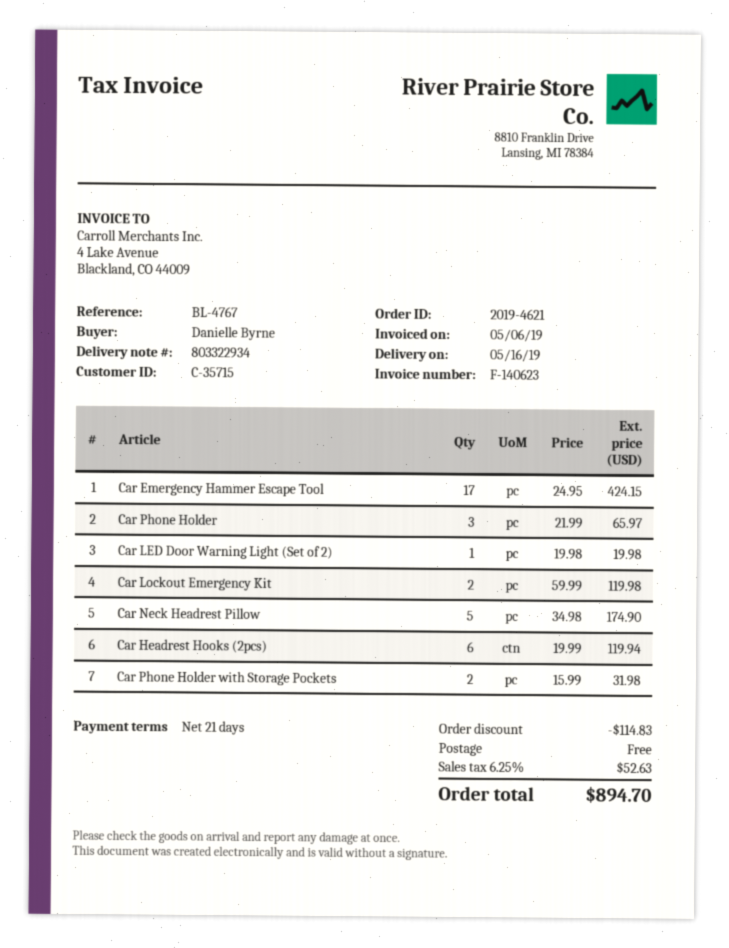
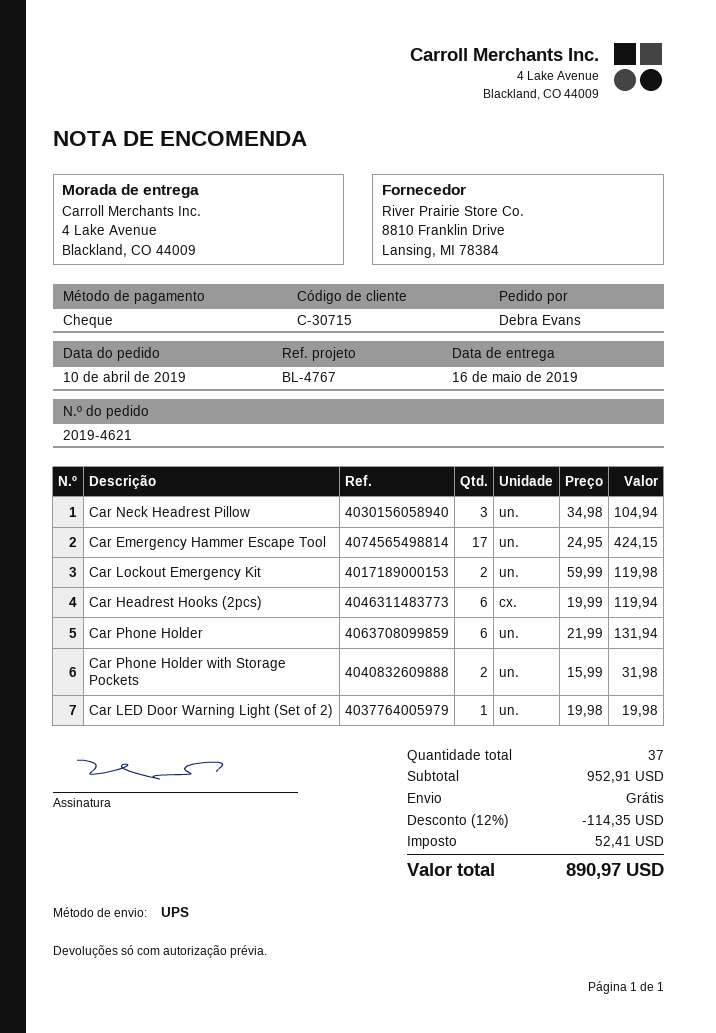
customer number: C-35715 -> C-30715
ordered by: Danielle Byrne -> Debra Evans
Car Phone Holder: 3 x 21.99 = 65.97 -> 6 x 21.99 = 131.94
Car Neck Headrest Pillow: 5 x 34.98 = 174.90 -> 3 x 34.98 = 104.94
discount: 114.83 -> 114.35
tax: 52.63 -> 52.41
total: 894.70 -> 890.97

